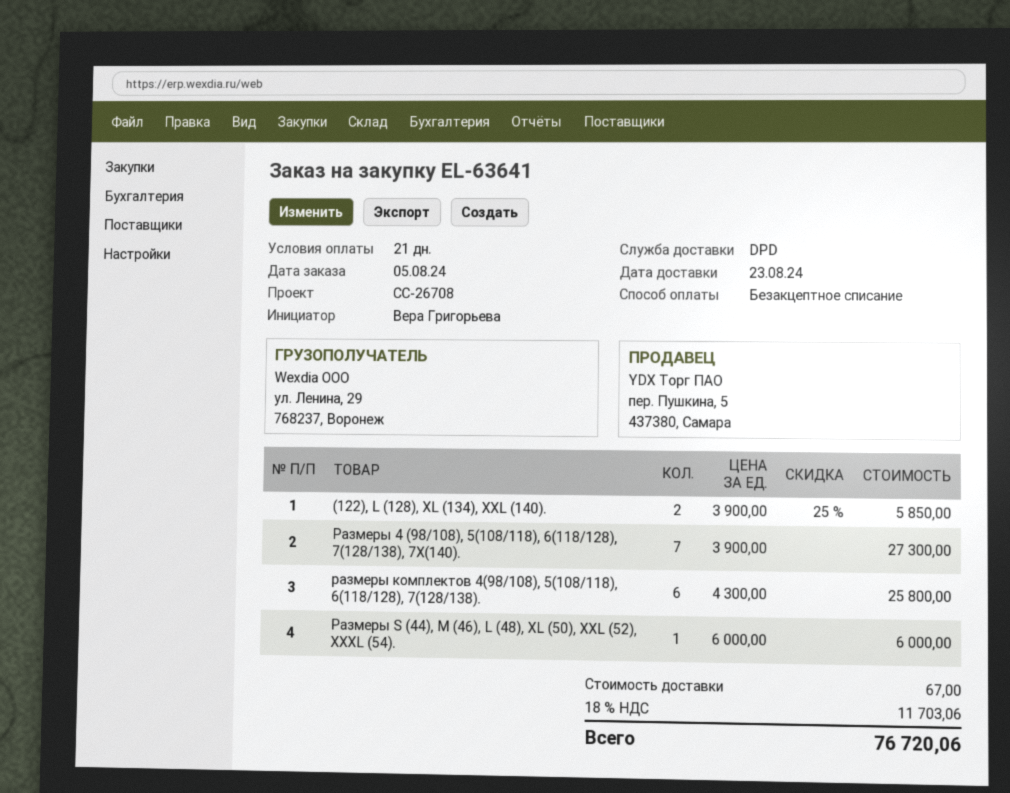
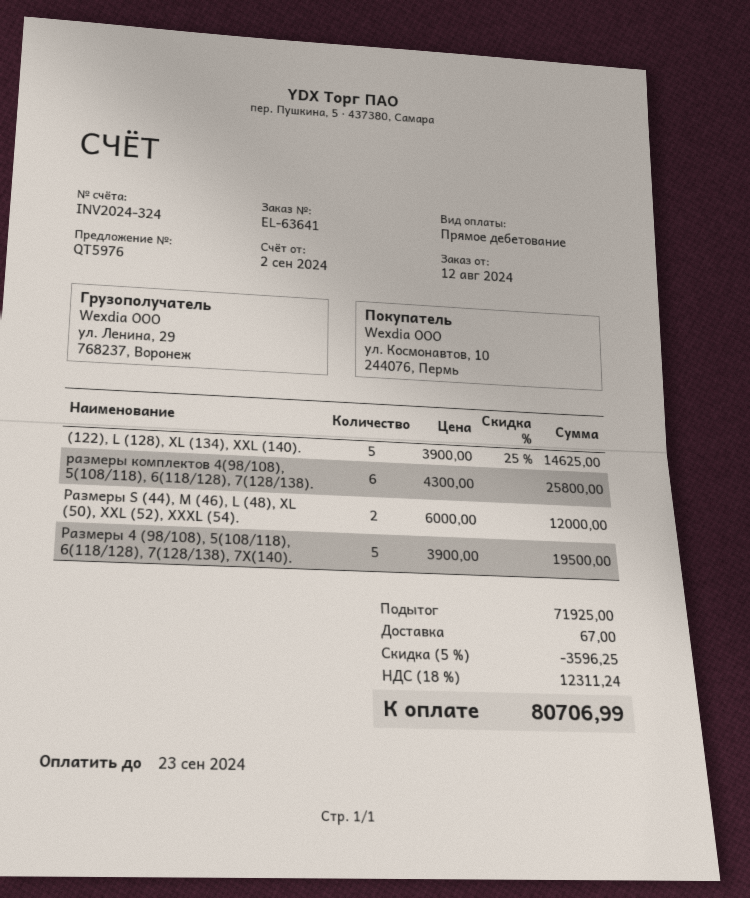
order date: 2024-08-05 -> 2024-08-12
(122), L (128), XL (134), XXL (140).: 2 x 3900.00 - 25% = 5850.00 -> 5 x 3900.00 - 25% = 14625.00
Размеры 4 (98/108), 5(108/118), 6(118/128), 7(128/138), 7X(140).: 7 x 3900.00 = 27300.00 -> 5 x 3900.00 = 19500.00
Размеры S (44), M (46), L (48), XL (50), XXL (52), XXXL (54).: 1 x 6000.00 = 6000.00 -> 2 x 6000.00 = 12000.00
discount: none -> 5% = 3596.25
tax: 18% = 11703.06 -> 18% = 12311.24
total: 76720.06 -> 80706.99

